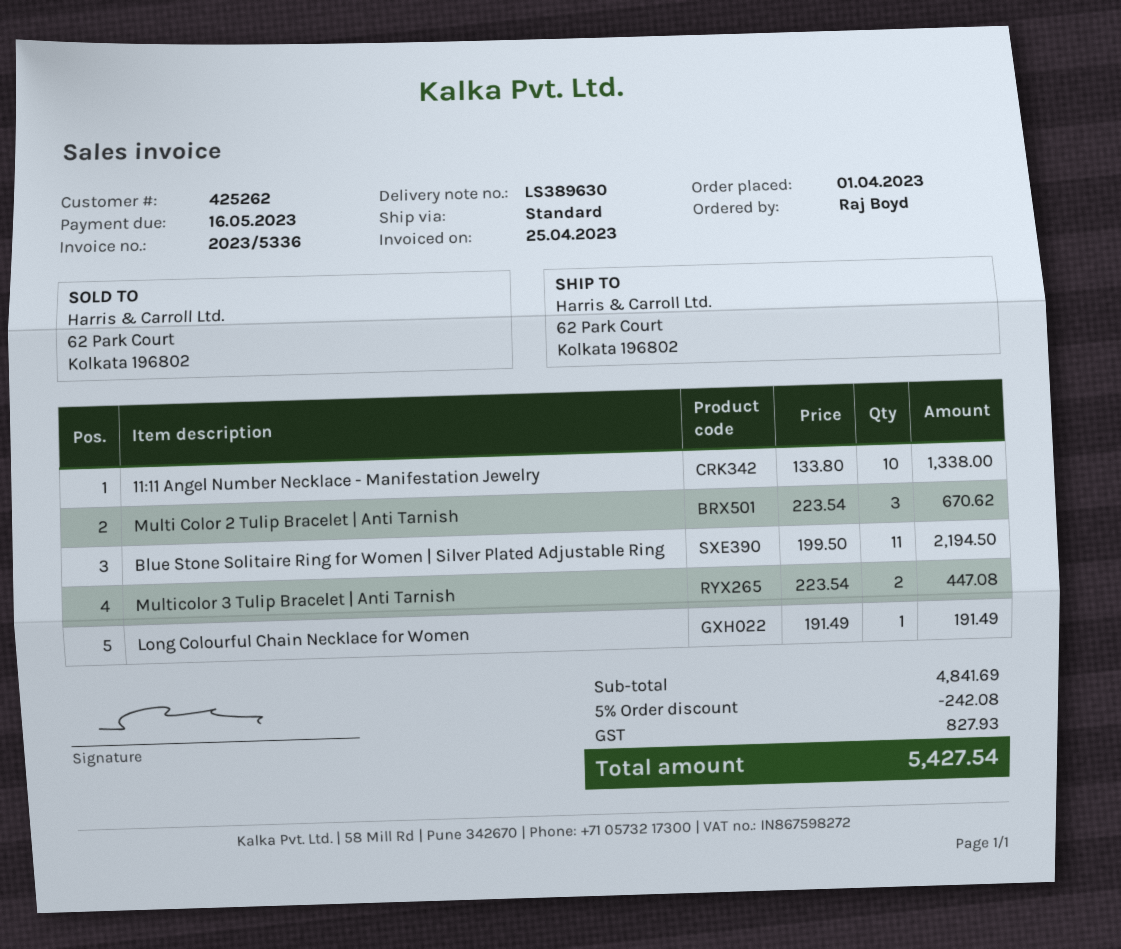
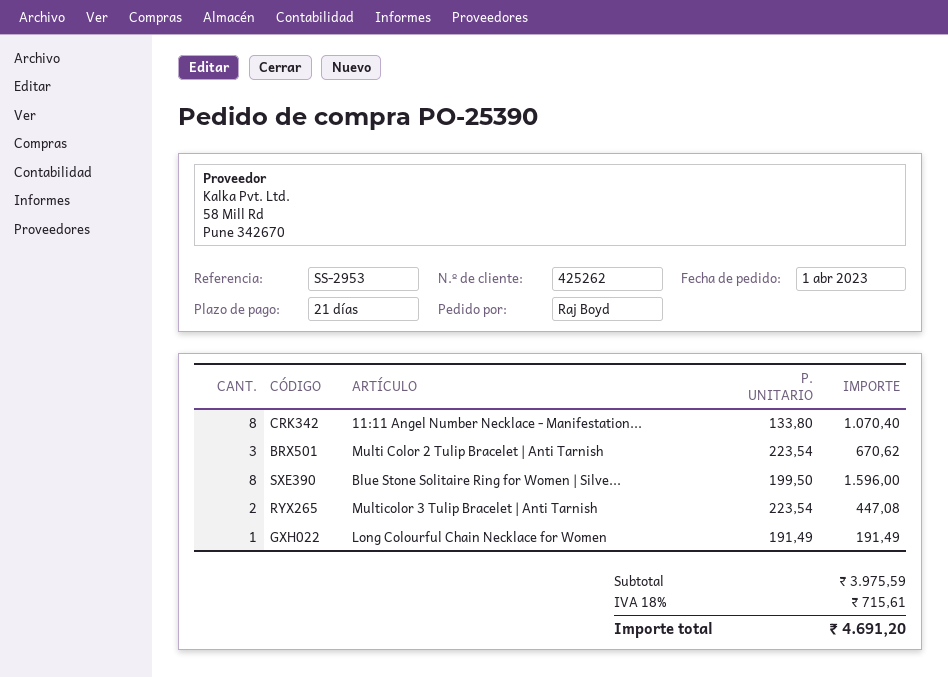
11:11 Angel Number Necklace - Manifestation Jewelry: 10 x 133.80 = 1338.00 -> 8 x 133.80 = 1070.40
Blue Stone Solitaire Ring for Women | Silver Plated Adjustable Ring: 11 x 199.50 = 2194.50 -> 8 x 199.50 = 1596.00
subtotal: 4841.69 -> 3975.59
discount: 5% = 242.08 -> none
tax: 827.93 -> 715.61
total: 5427.54 -> 4691.20

